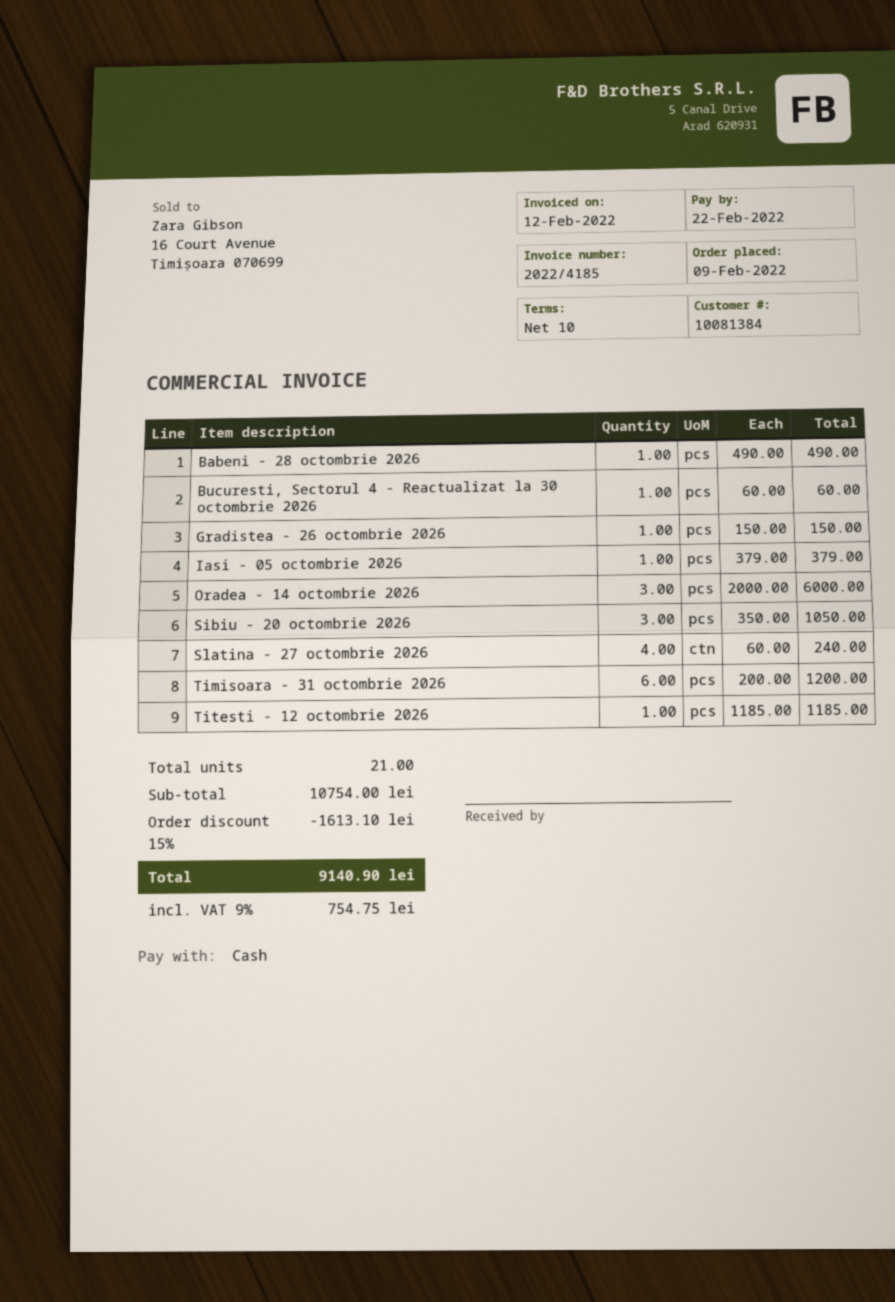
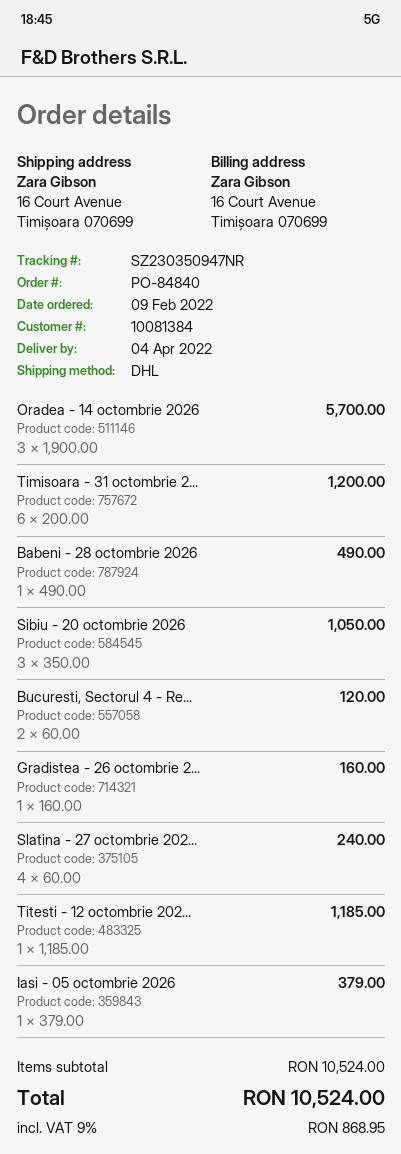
Bucuresti, Sectorul 4 - Reactualizat la 30 octombrie 2026: 1 x 60.00 = 60.00 -> 2 x 60.00 = 120.00
Gradistea - 26 octombrie 2026: 1 x 150.00 = 150.00 -> 1 x 160.00 = 160.00
Oradea - 14 octombrie 2026: 3 x 2000.00 = 6000.00 -> 3 x 1900.00 = 5700.00
subtotal: 10754.00 -> 10524.00
discount: 15% = 1613.10 -> none
tax: 9% = 754.75 -> 9% = 868.95
total: 9140.90 -> 10524.00

